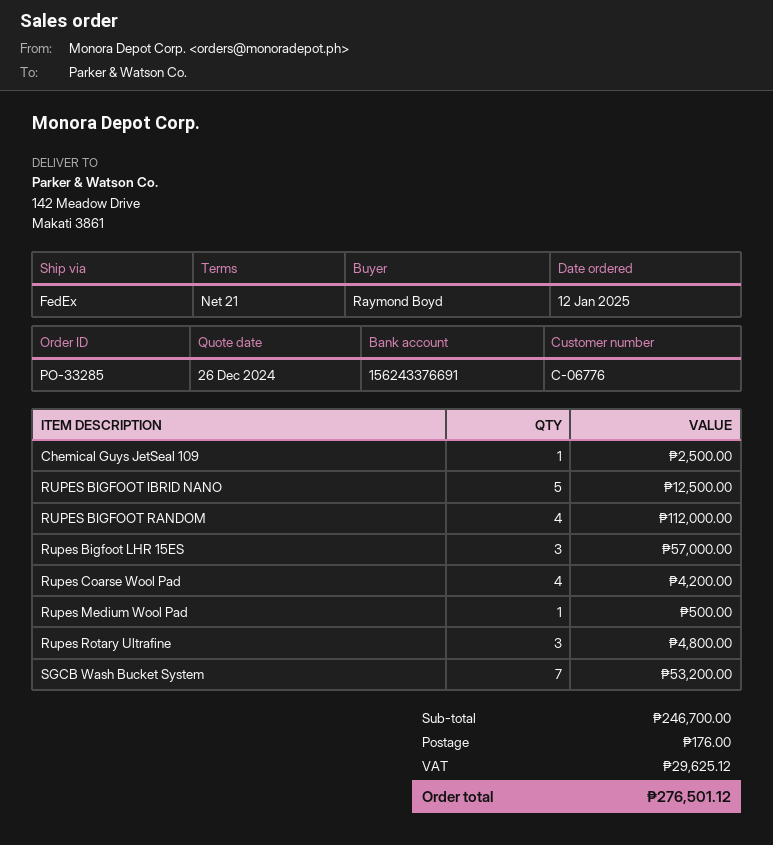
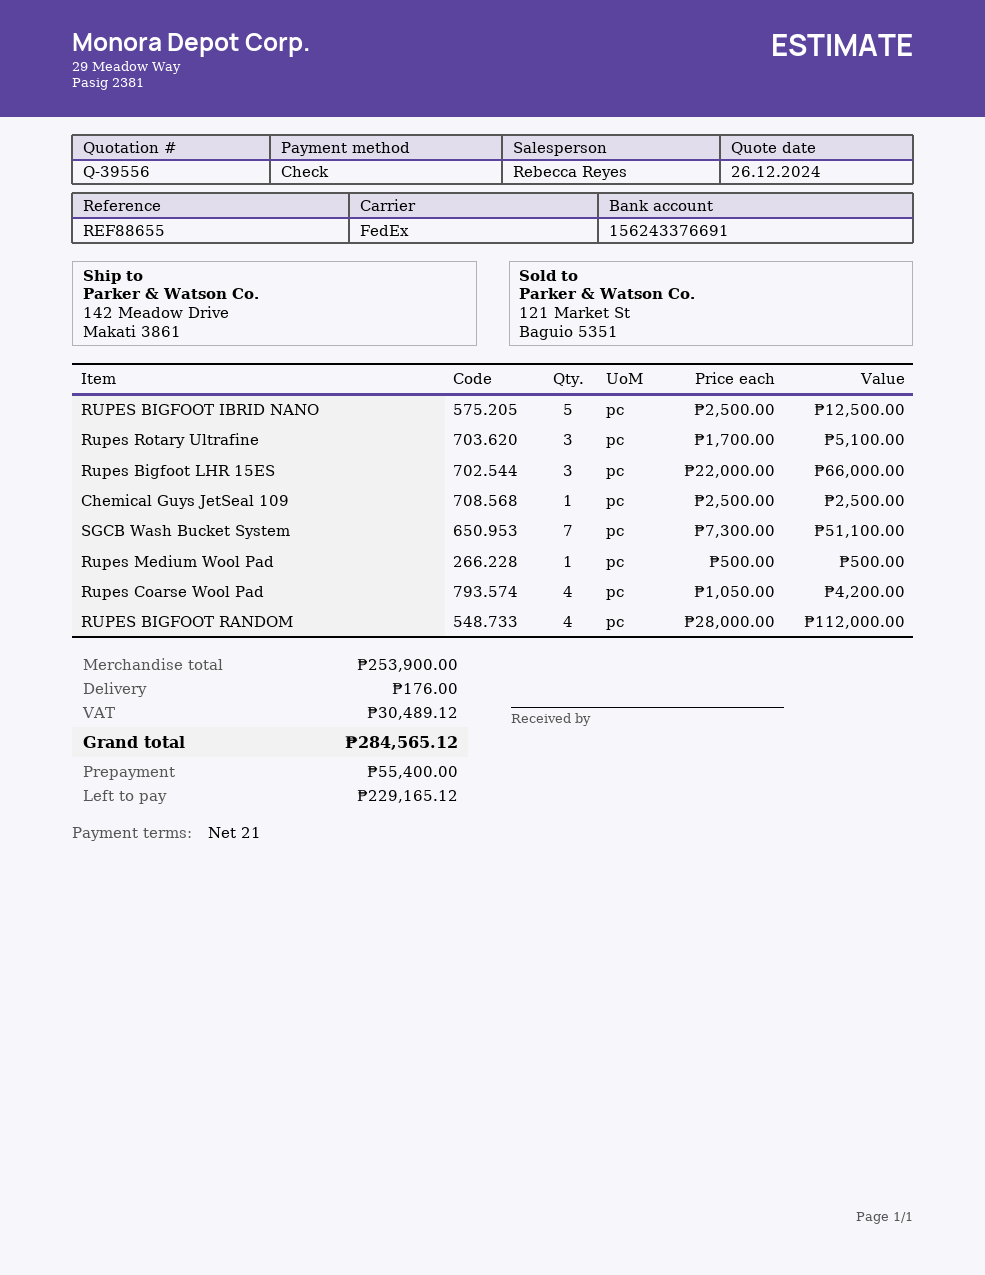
Rupes Bigfoot LHR 15ES: 3 for 57000.00 -> 3 for 66000.00
Rupes Rotary Ultrafine: 3 for 4800.00 -> 3 for 5100.00
SGCB Wash Bucket System: 7 for 53200.00 -> 7 for 51100.00
subtotal: 246700.00 -> 253900.00
tax: 29625.12 -> 30489.12
total: 276501.12 -> 284565.12

